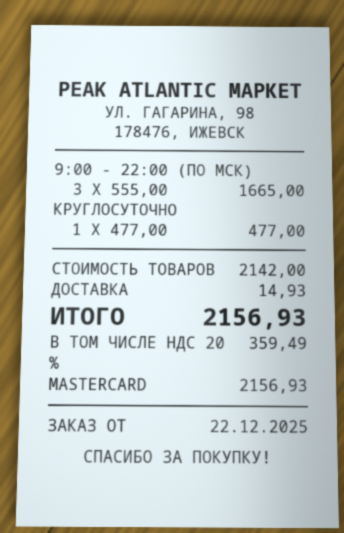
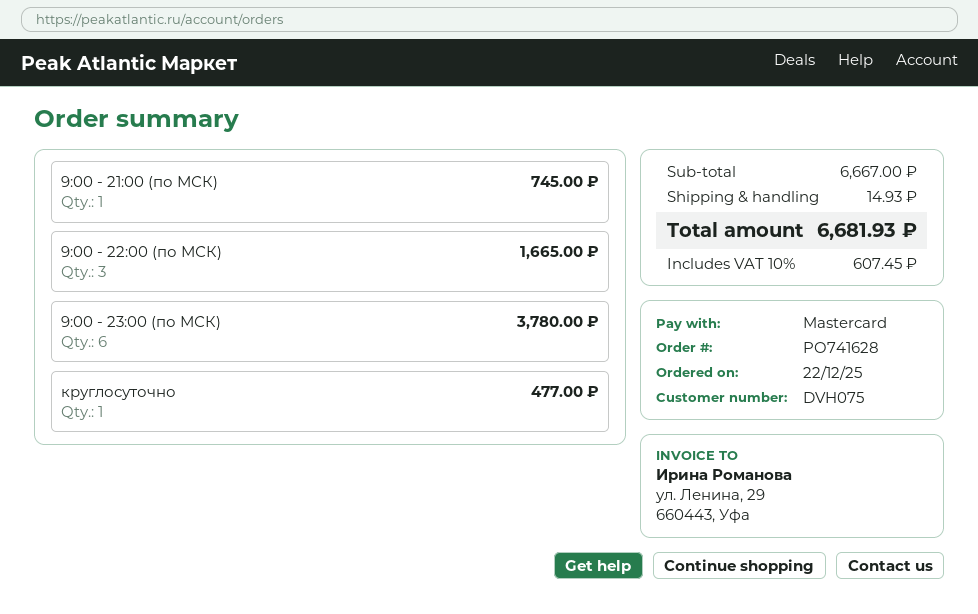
9:00 - 21:00 (по МСК): none -> 1 for 745.00
9:00 - 23:00 (по МСК): none -> 6 for 3780.00
subtotal: 2142.00 -> 6667.00
tax: 20% = 359.49 -> 10% = 607.45
total: 2156.93 -> 6681.93

